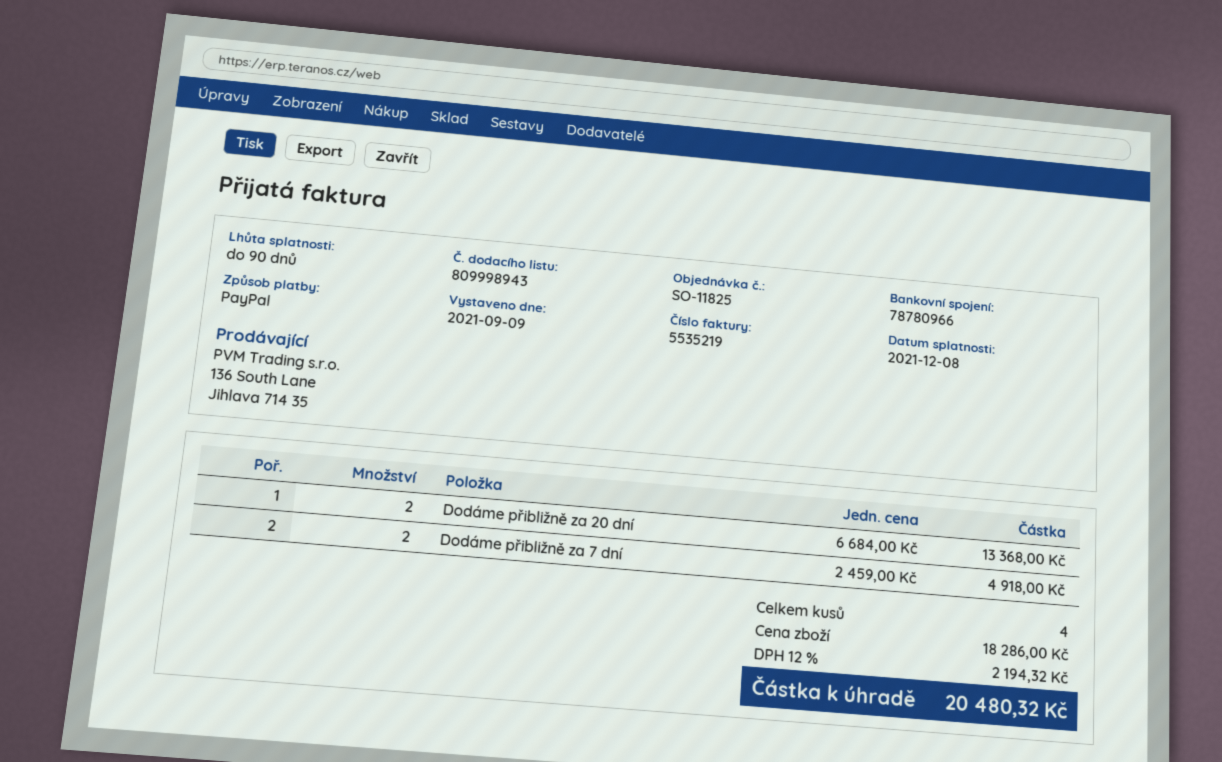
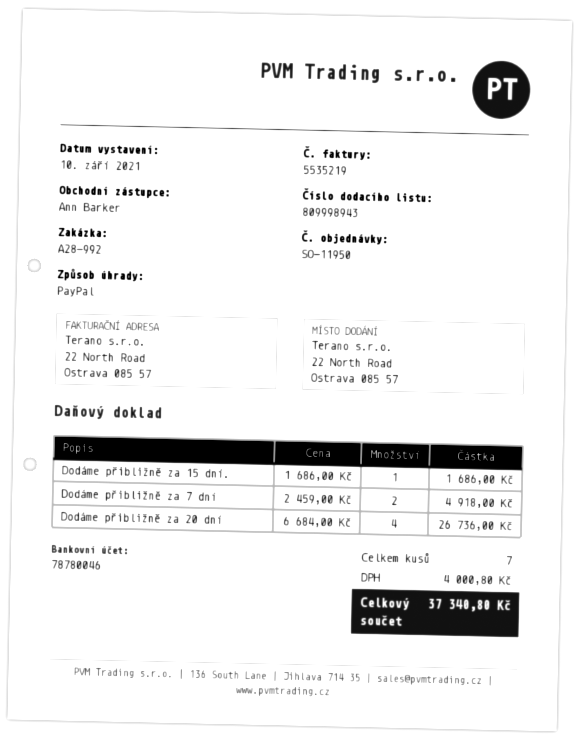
order number: SO-11825 -> SO-11950
invoice date: 2021-09-09 -> 2021-09-10
bank account: 78780966 -> 78780046
Dodáme přibližně za 20 dní: 2 x 6684.00 = 13368.00 -> 4 x 6684.00 = 26736.00
Dodáme přibližně za 15 dní.: none -> 1 x 1686.00 = 1686.00
total quantity: 4 -> 7
tax: 2194.32 -> 4000.80
total: 20480.32 -> 37340.80

